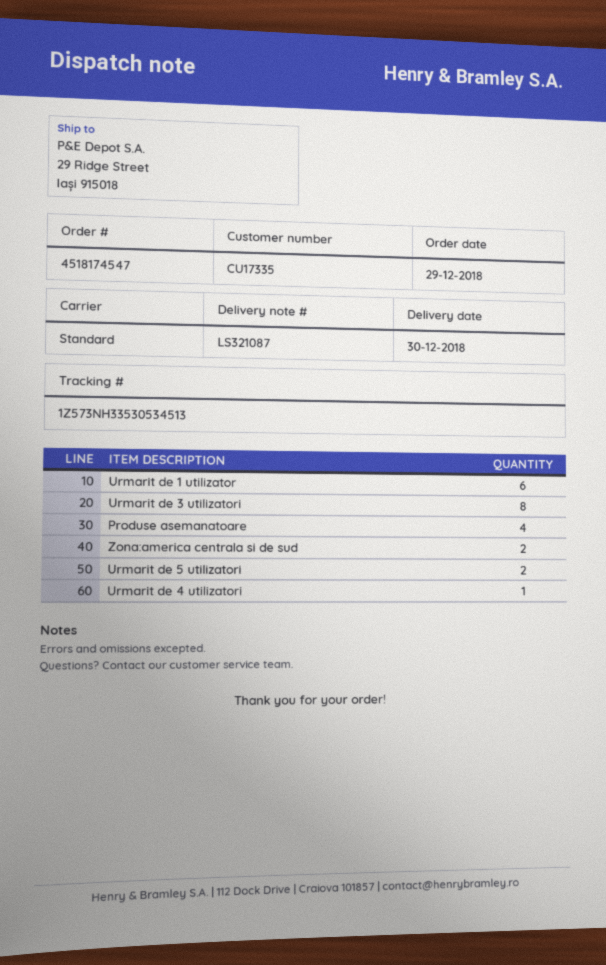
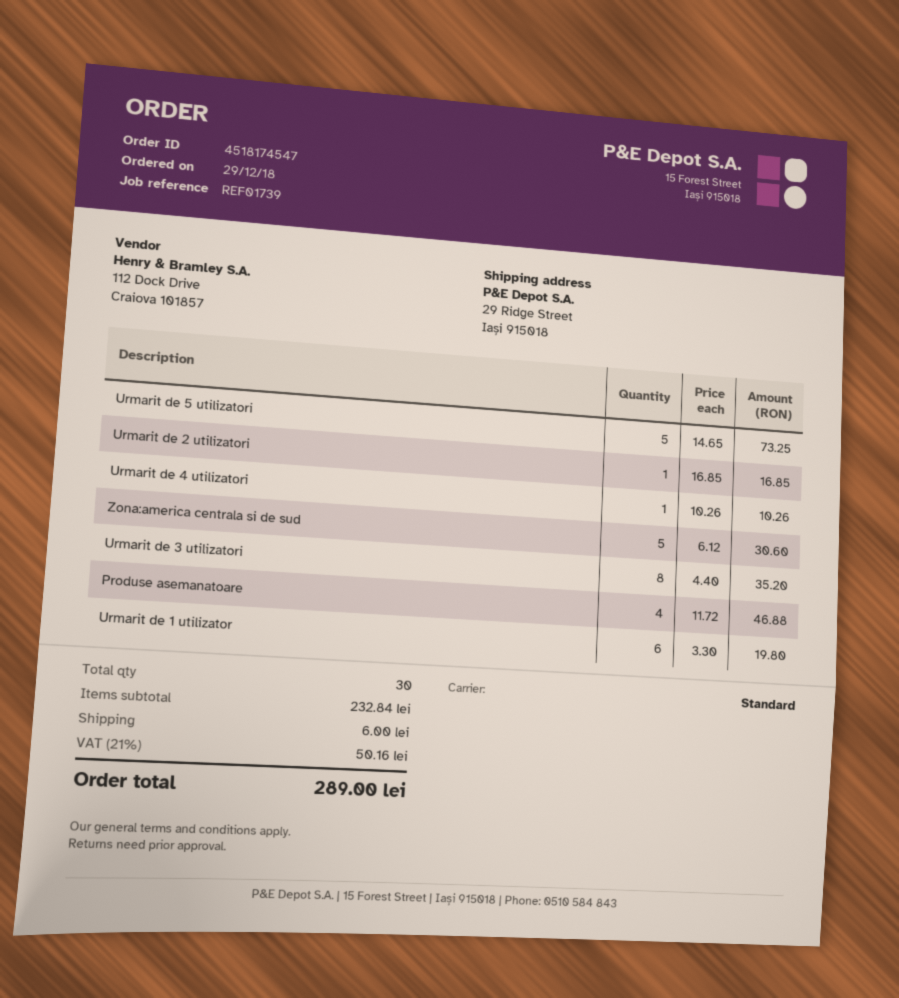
Zona:america centrala si de sud: 2 -> 5
Urmarit de 5 utilizatori: 2 -> 5
Urmarit de 2 utilizatori: none -> 1

